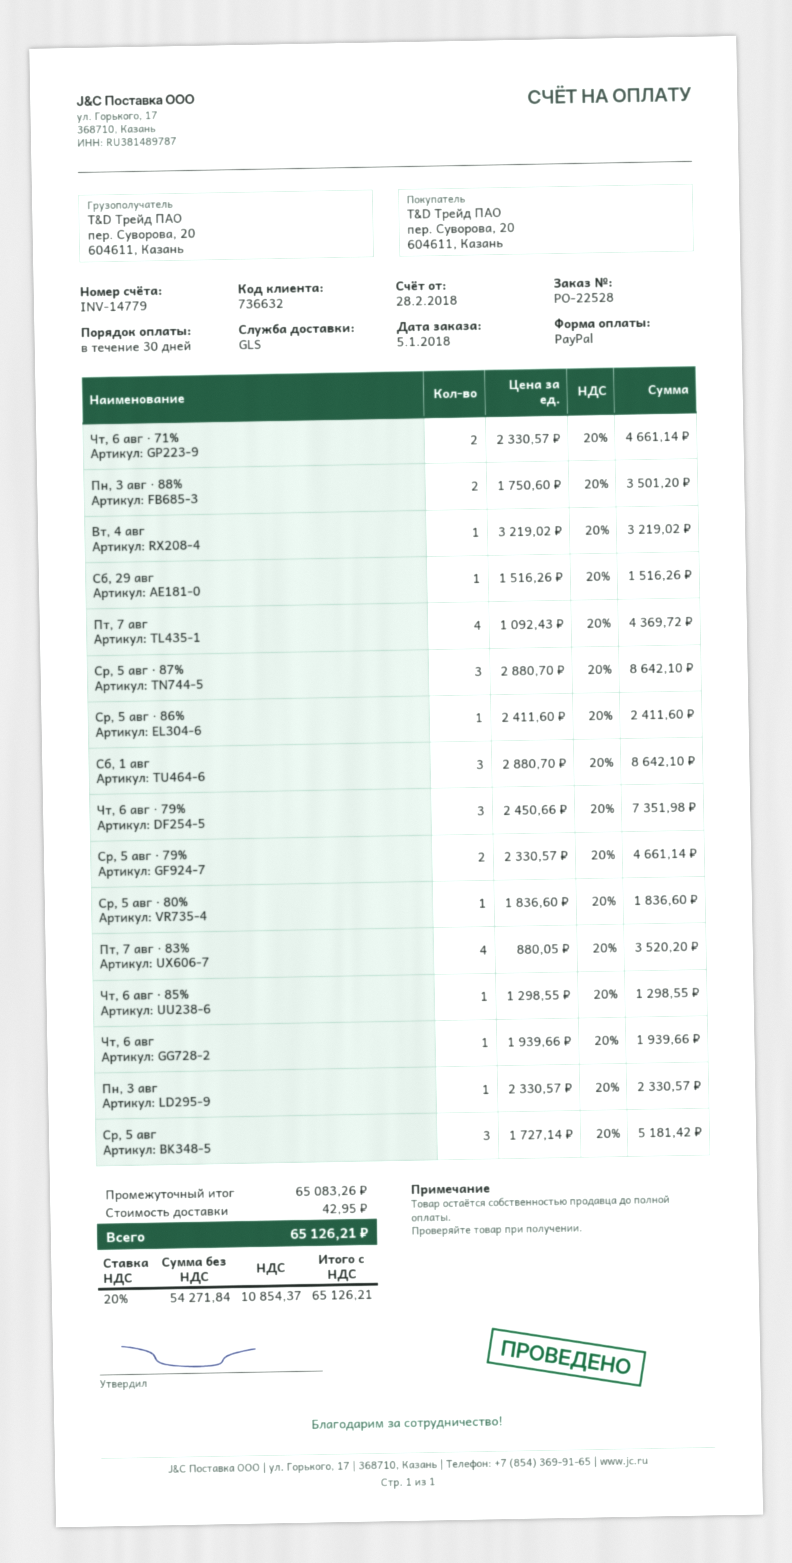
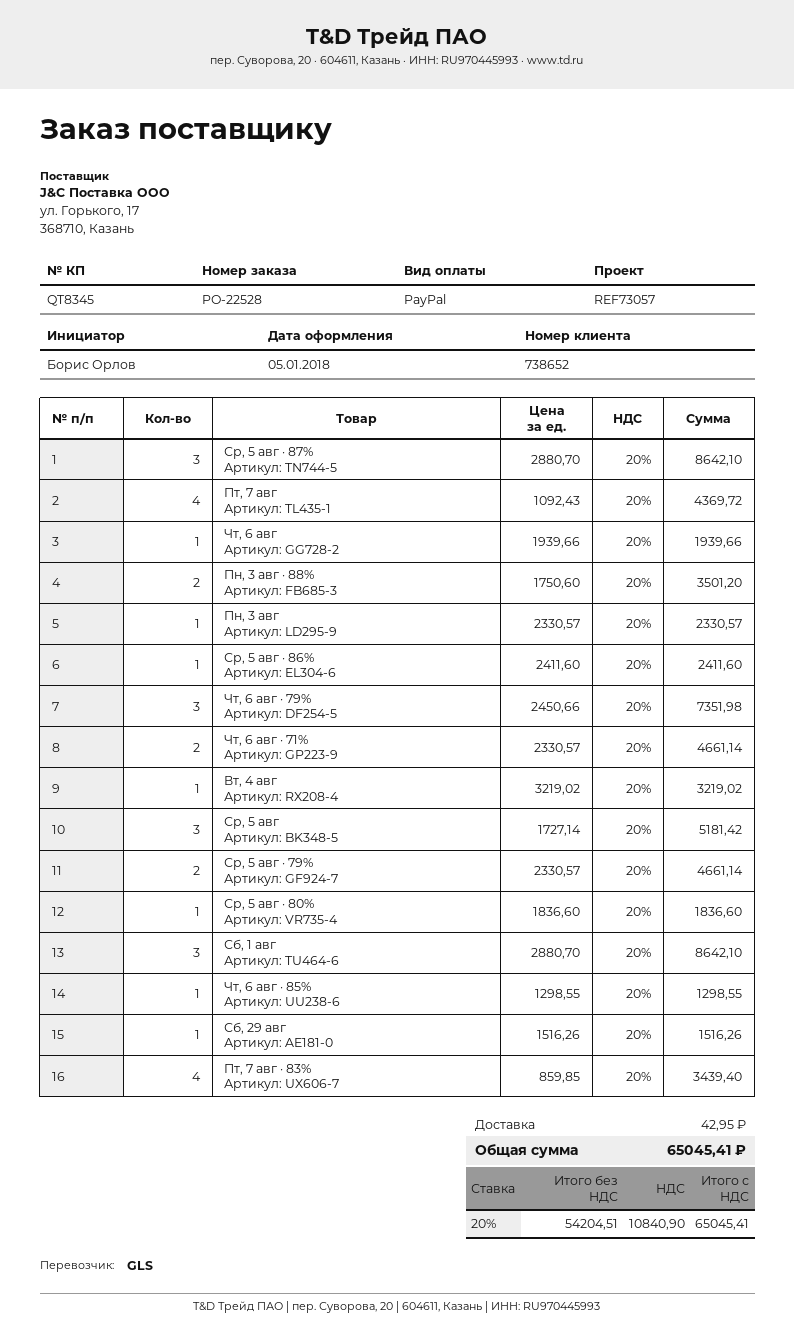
customer number: 736632 -> 738652
Пт, 7 авг · 83%: 4 x 880.05 = 3520.20 -> 4 x 859.85 = 3439.40
net: 54271.84 -> 54204.51
tax: 20% = 10854.37 -> 20% = 10840.90
total: 65126.21 -> 65045.41

